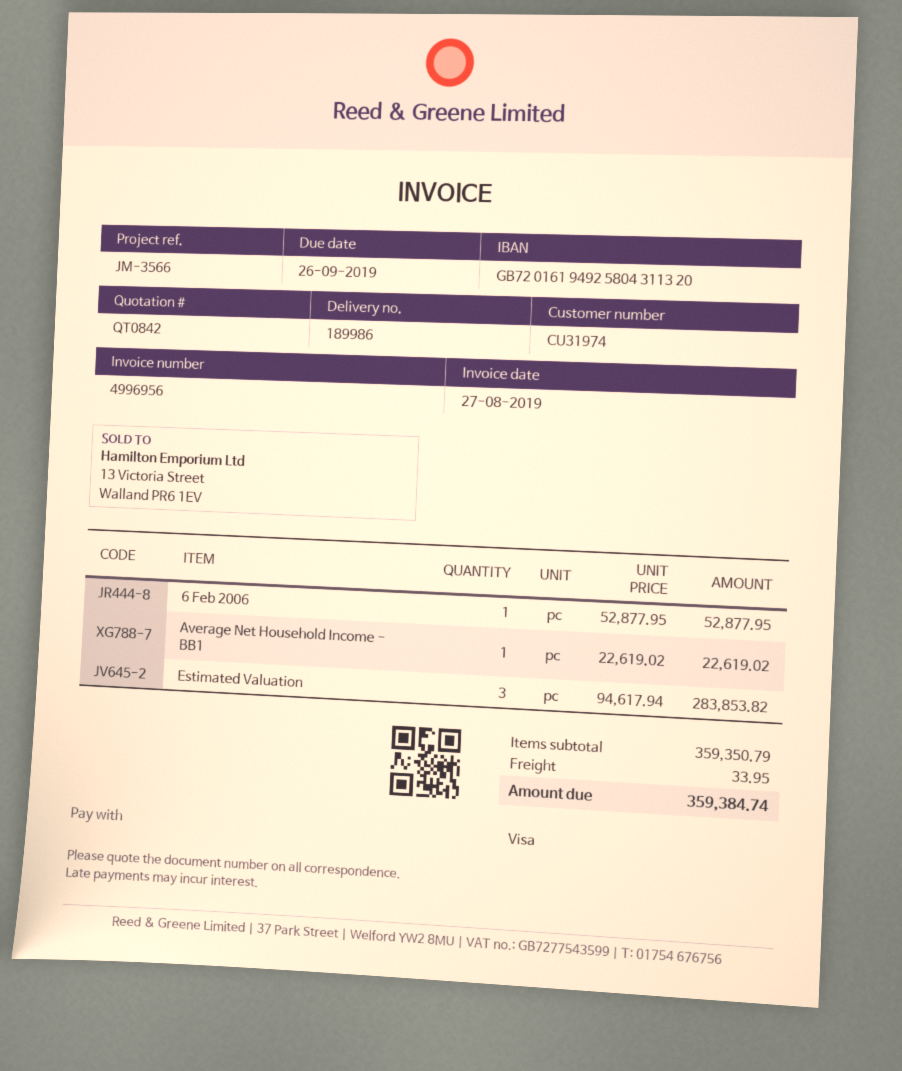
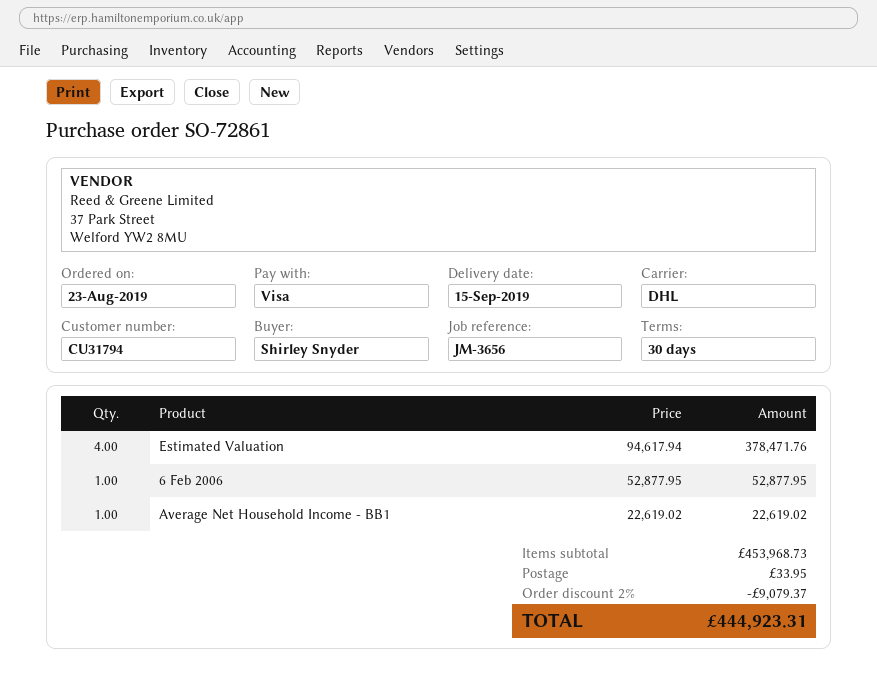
customer number: CU31974 -> CU31794
reference: JM-3566 -> JM-3656
Estimated Valuation: 3 x 94617.94 = 283853.82 -> 4 x 94617.94 = 378471.76
subtotal: 359350.79 -> 453968.73
discount: none -> 2% = 9079.37
total: 359384.74 -> 444923.31

